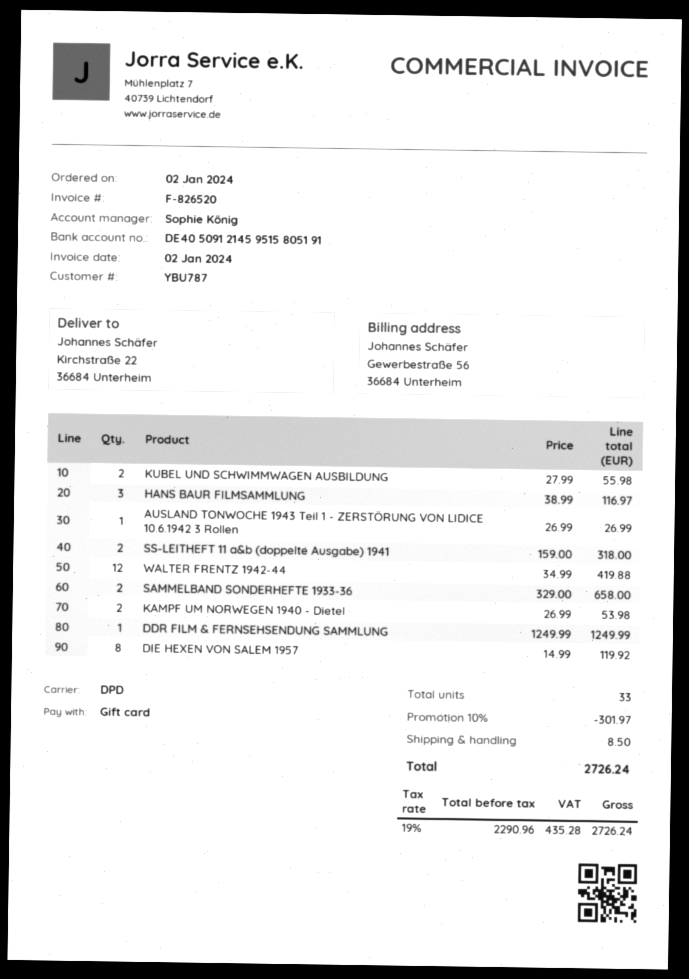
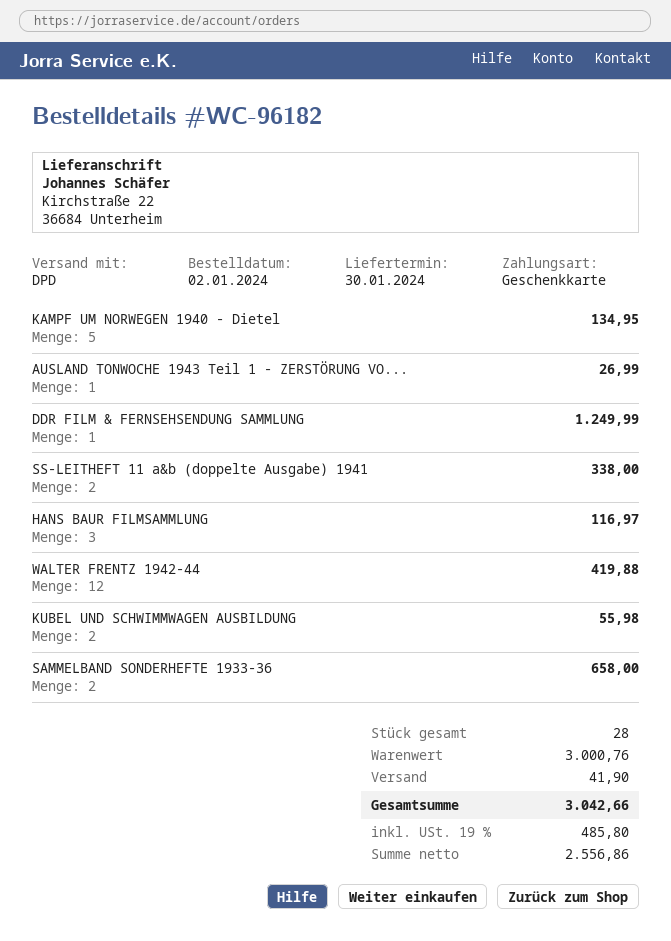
SS-LEITHEFT 11 a&b (doppelte Ausgabe) 1941: 2 for 318.00 -> 2 for 338.00
KAMPF UM NORWEGEN 1940 - Dietel: 2 for 53.98 -> 5 for 134.95
DIE HEXEN VON SALEM 1957: 8 for 119.92 -> none
total quantity: 33 -> 28
discount: 10% = 301.97 -> none
shipping: 8.50 -> 41.90
net: 2290.96 -> 2556.86
tax: 19% = 435.28 -> 19% = 485.80
total: 2726.24 -> 3042.66

